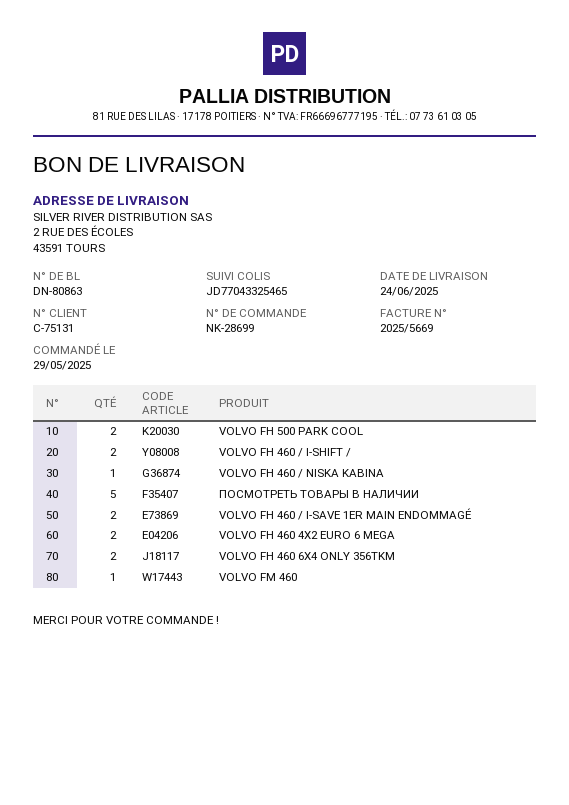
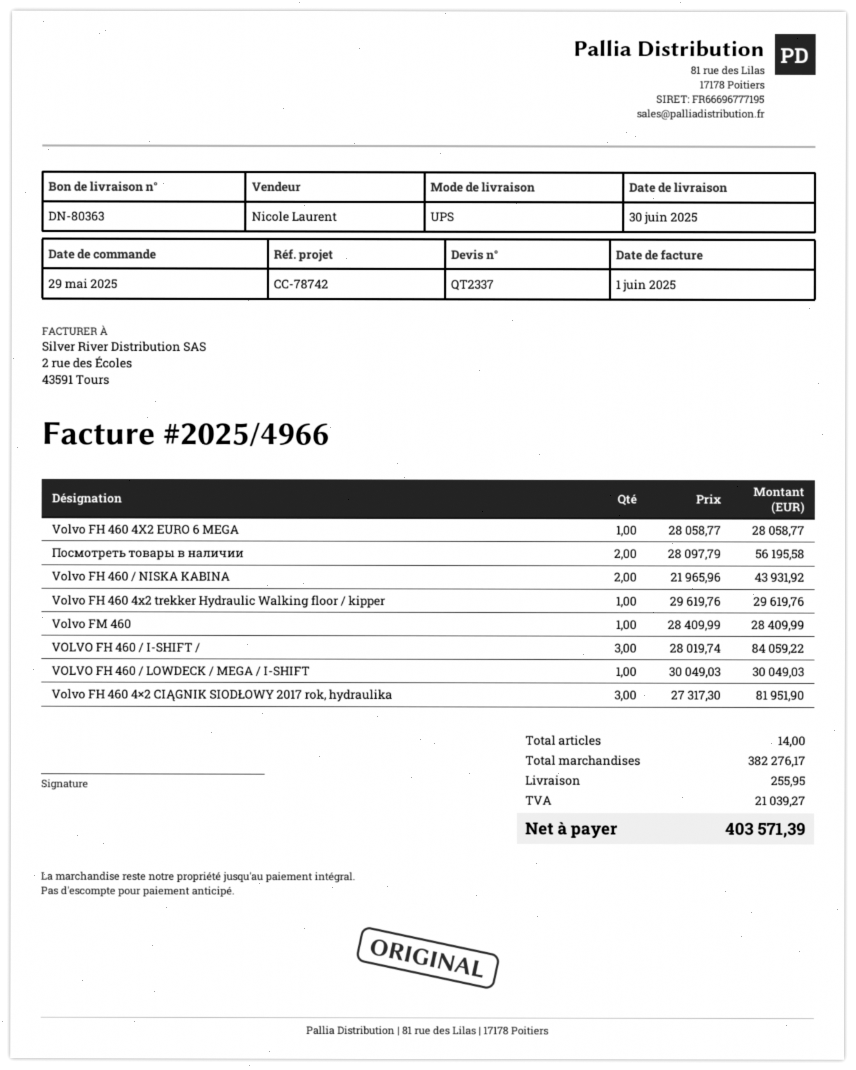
delivery note number: DN-80863 -> DN-80363
delivery date: 2025-06-24 -> 2025-06-30
invoice number: 2025/5669 -> 2025/4966
VOLVO FH 500 PARK COOL: 2 -> none
VOLVO FH 460 / I-SHIFT /: 2 -> 3
VOLVO FH 460 / NISKA KABINA: 1 -> 2
ПОСМОТРЕТЬ ТОВАРЫ В НАЛИЧИИ: 5 -> 2
VOLVO FH 460 / I-SAVE 1ER MAIN ENDOMMAGÉ: 2 -> none
VOLVO FH 460 4X2 EURO 6 MEGA: 2 -> 1
VOLVO FH 460 6X4 ONLY 356TKM: 2 -> none
Volvo FH 460 4x2 trekker Hydraulic Walking floor / kipper: none -> 1
VOLVO FH 460 / LOWDECK / MEGA / I-SHIFT: none -> 1
Volvo FH 460 4×2 CIĄGNIK SIODŁOWY 2017 rok, hydraulika: none -> 3

